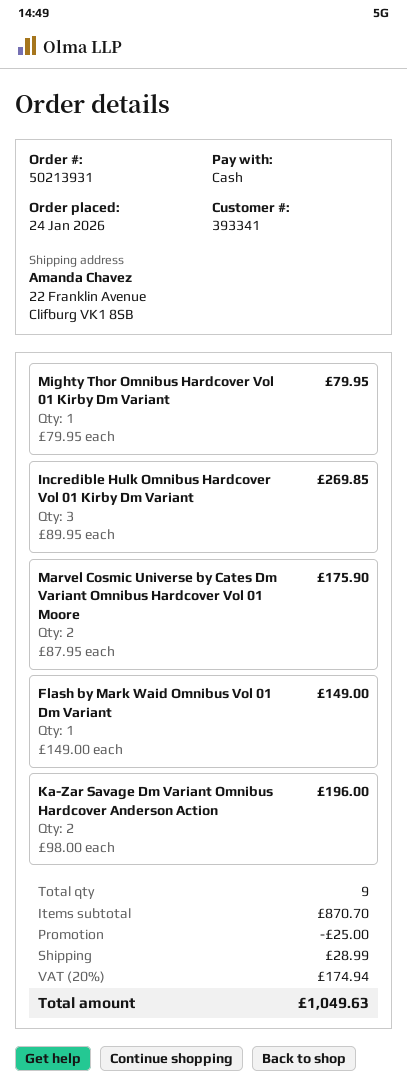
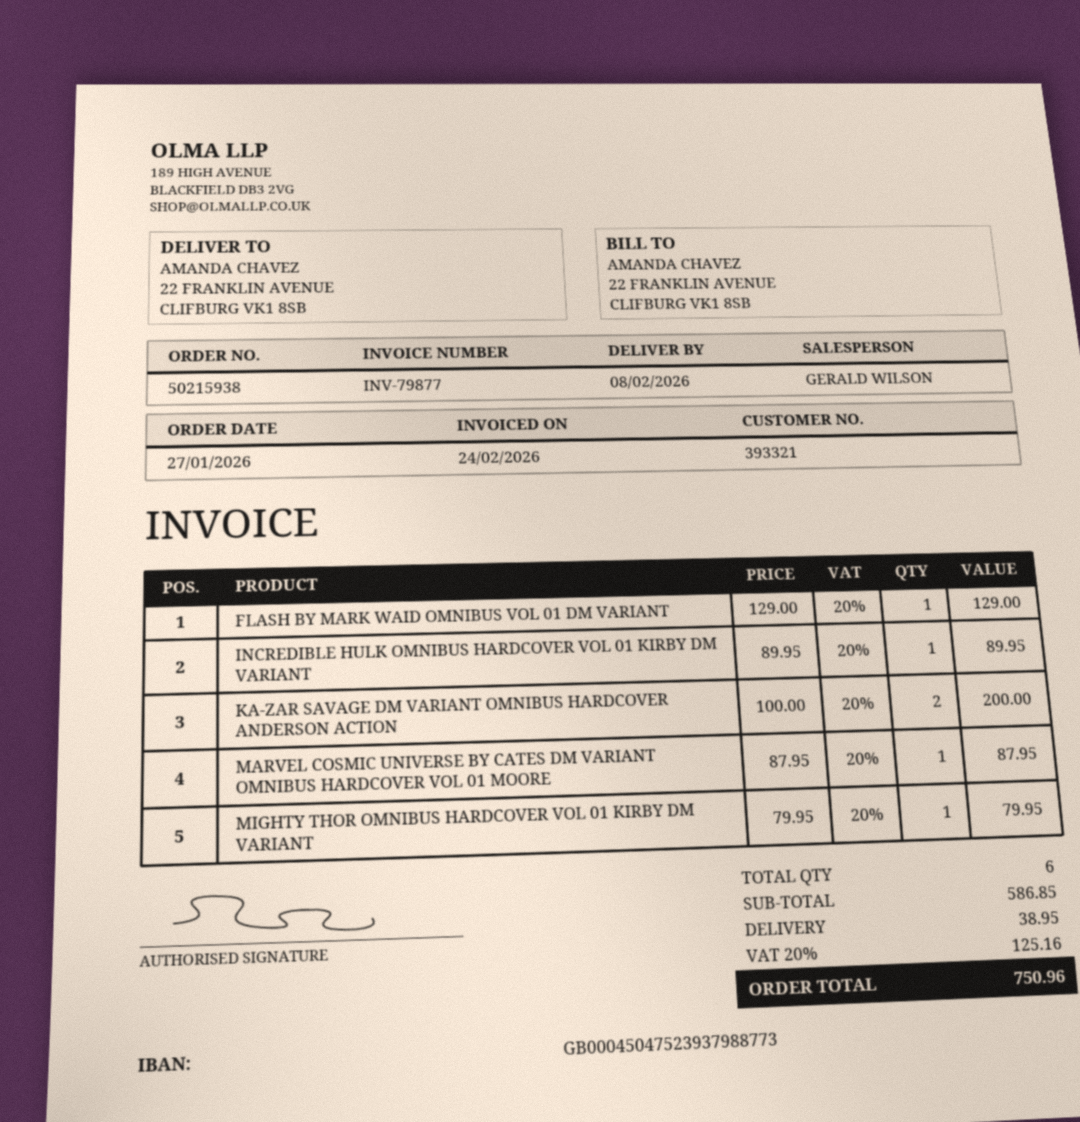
order number: 50213931 -> 50215938
order date: 2026-01-24 -> 2026-01-27
customer number: 393341 -> 393321
Incredible Hulk Omnibus Hardcover Vol 01 Kirby Dm Variant: 3 x 89.95 = 269.85 -> 1 x 89.95 = 89.95
Marvel Cosmic Universe by Cates Dm Variant Omnibus Hardcover Vol 01 Moore: 2 x 87.95 = 175.90 -> 1 x 87.95 = 87.95
Flash by Mark Waid Omnibus Vol 01 Dm Variant: 1 x 149.00 = 149.00 -> 1 x 129.00 = 129.00
Ka-Zar Savage Dm Variant Omnibus Hardcover Anderson Action: 2 x 98.00 = 196.00 -> 2 x 100.00 = 200.00
total quantity: 9 -> 6
subtotal: 870.70 -> 586.85
discount: 25.00 -> none
shipping: 28.99 -> 38.95
tax: 20% = 174.94 -> 20% = 125.16
total: 1049.63 -> 750.96

